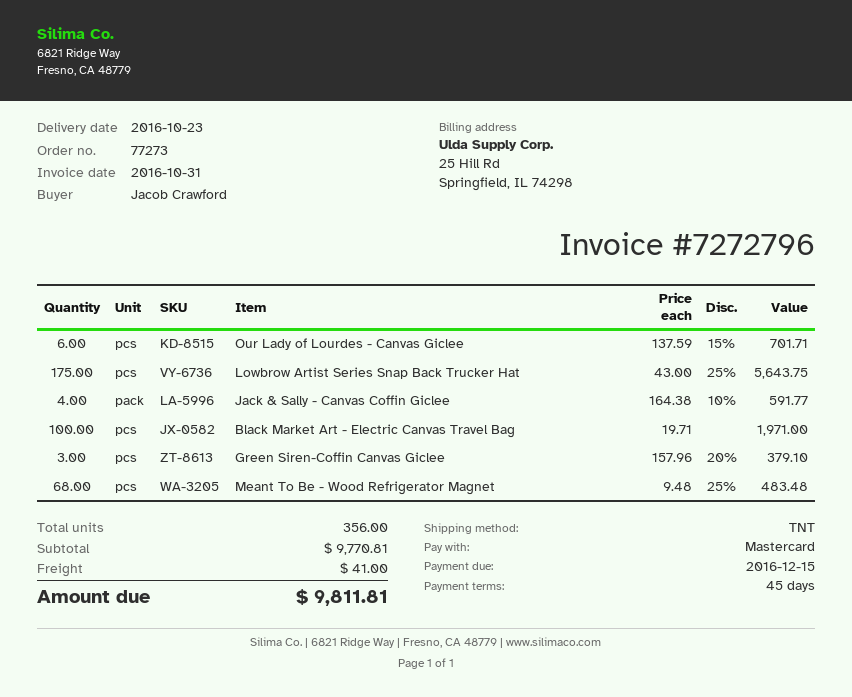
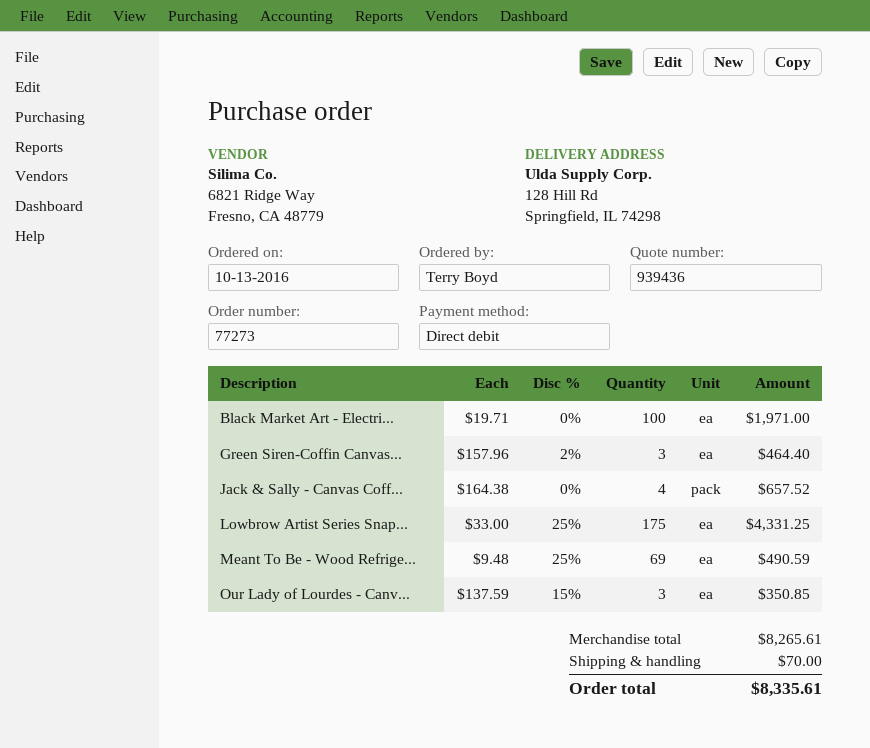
ordered by: Jacob Crawford -> Terry Boyd
payment method: Mastercard -> direct debit
Our Lady of Lourdes - Canvas Giclee: 6 x 137.59 - 15% = 701.71 -> 3 x 137.59 - 15% = 350.85
Lowbrow Artist Series Snap Back Trucker Hat: 175 x 43.00 - 25% = 5643.75 -> 175 x 33.00 - 25% = 4331.25
Jack & Sally - Canvas Coffin Giclee: 4 x 164.38 - 10% = 591.77 -> 4 x 164.38 = 657.52
Green Siren-Coffin Canvas Giclee: 3 x 157.96 - 20% = 379.10 -> 3 x 157.96 - 2% = 464.40
Meant To Be - Wood Refrigerator Magnet: 68 x 9.48 - 25% = 483.48 -> 69 x 9.48 - 25% = 490.59
subtotal: 9770.81 -> 8265.61
shipping: 41.00 -> 70.00
total: 9811.81 -> 8335.61

